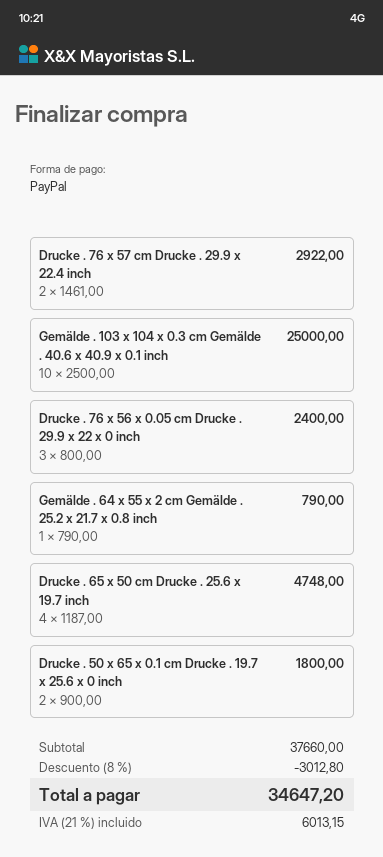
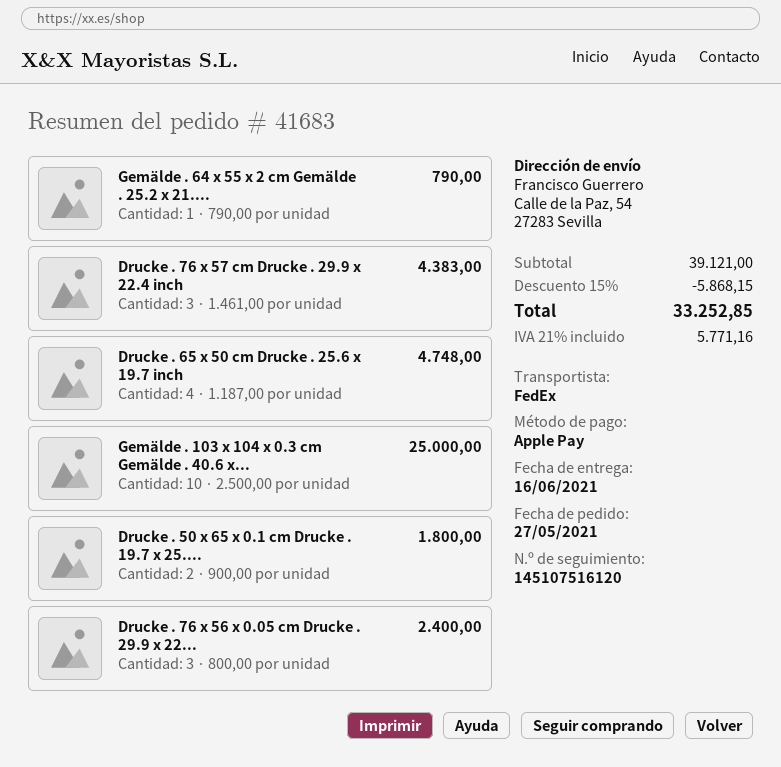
payment method: PayPal -> Apple Pay
Drucke . 76 x 57 cm Drucke . 29.9 x 22.4 inch: 2 x 1461.00 = 2922.00 -> 3 x 1461.00 = 4383.00
subtotal: 37660.00 -> 39121.00
discount: 8% = 3012.80 -> 15% = 5868.15
tax: 21% = 6013.15 -> 21% = 5771.16
total: 34647.20 -> 33252.85

